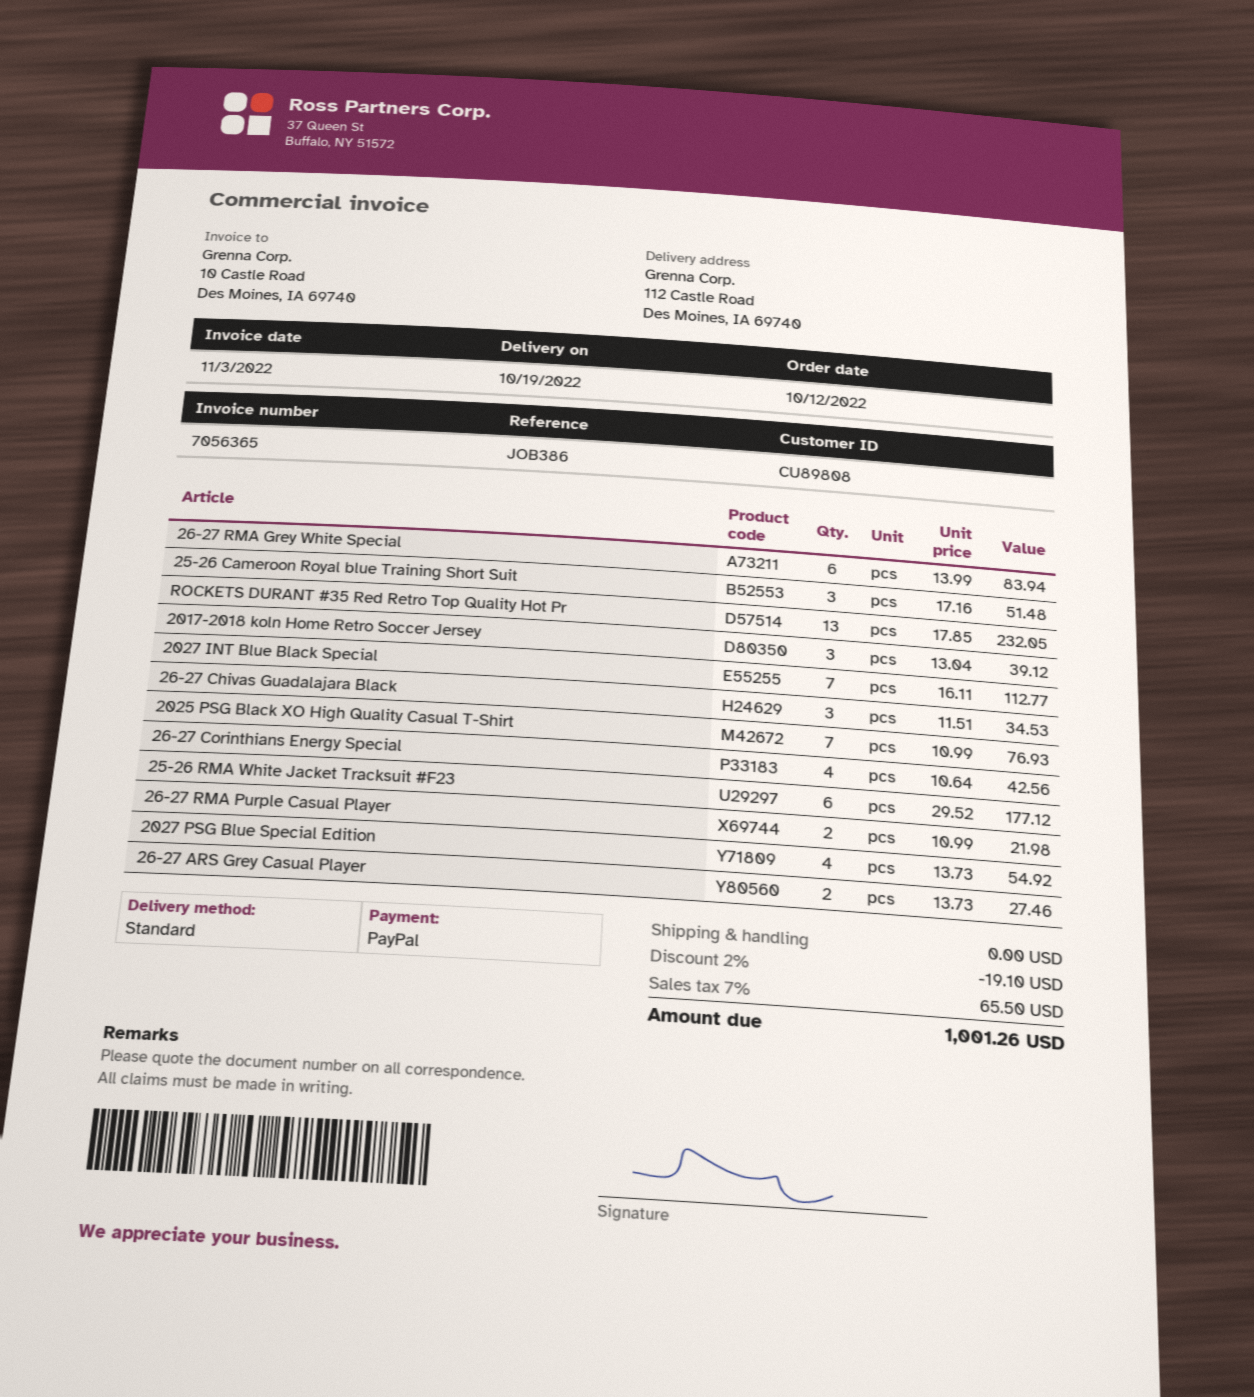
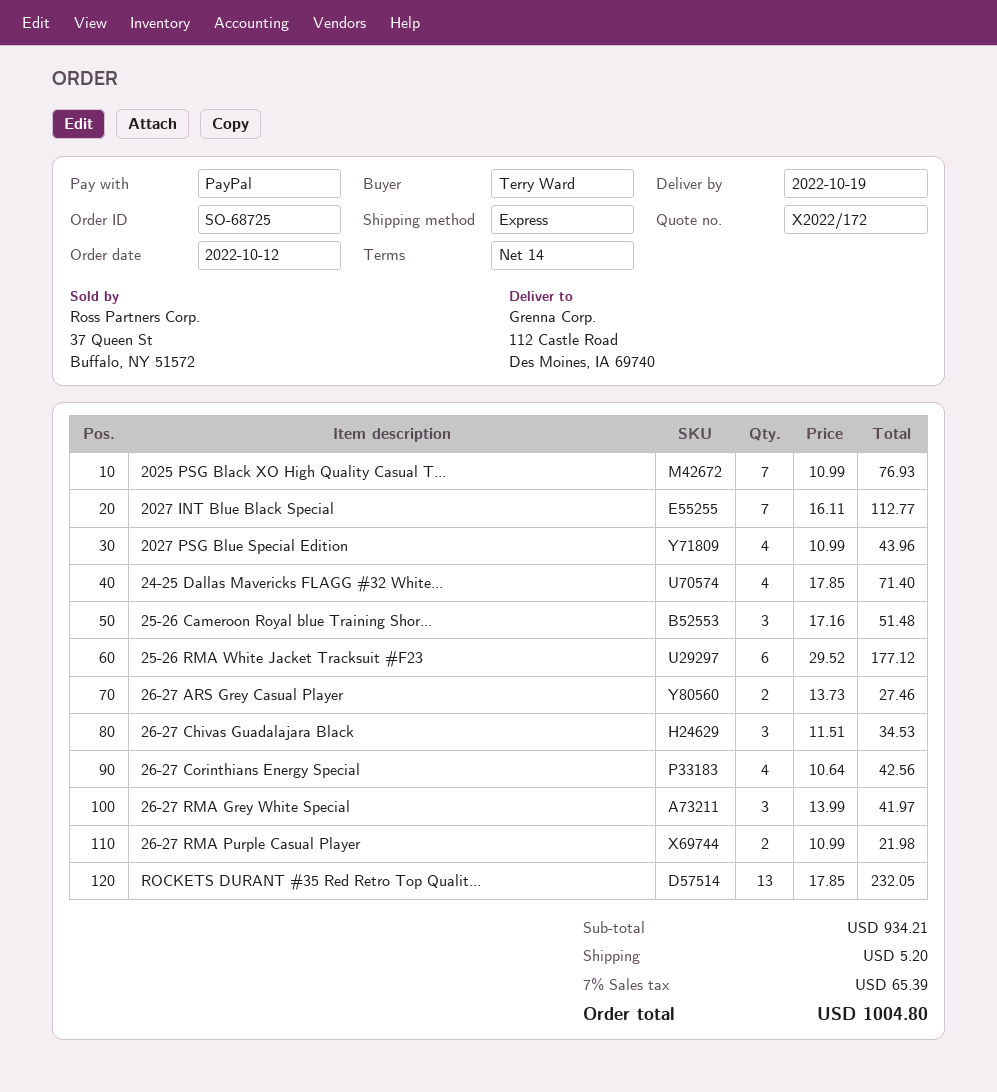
shipping method: standard -> express
26-27 RMA Grey White Special: 6 x 13.99 = 83.94 -> 3 x 13.99 = 41.97
2017-2018 koln Home Retro Soccer Jersey: 3 x 13.04 = 39.12 -> none
2027 PSG Blue Special Edition: 4 x 13.73 = 54.92 -> 4 x 10.99 = 43.96
24-25 Dallas Mavericks FLAGG #32 White...: none -> 4 x 17.85 = 71.40
discount: 2% = 19.10 -> none
shipping: 0.00 -> 5.20
tax: 7% = 65.50 -> 7% = 65.39
total: 1001.26 -> 1004.80

